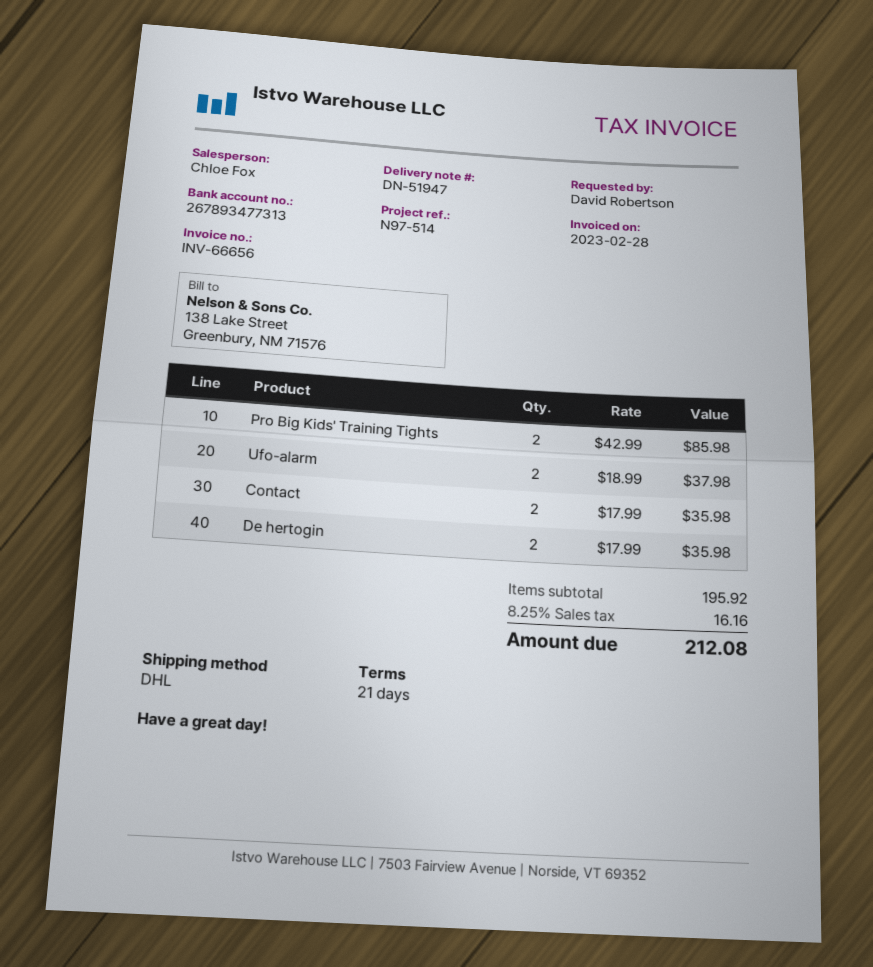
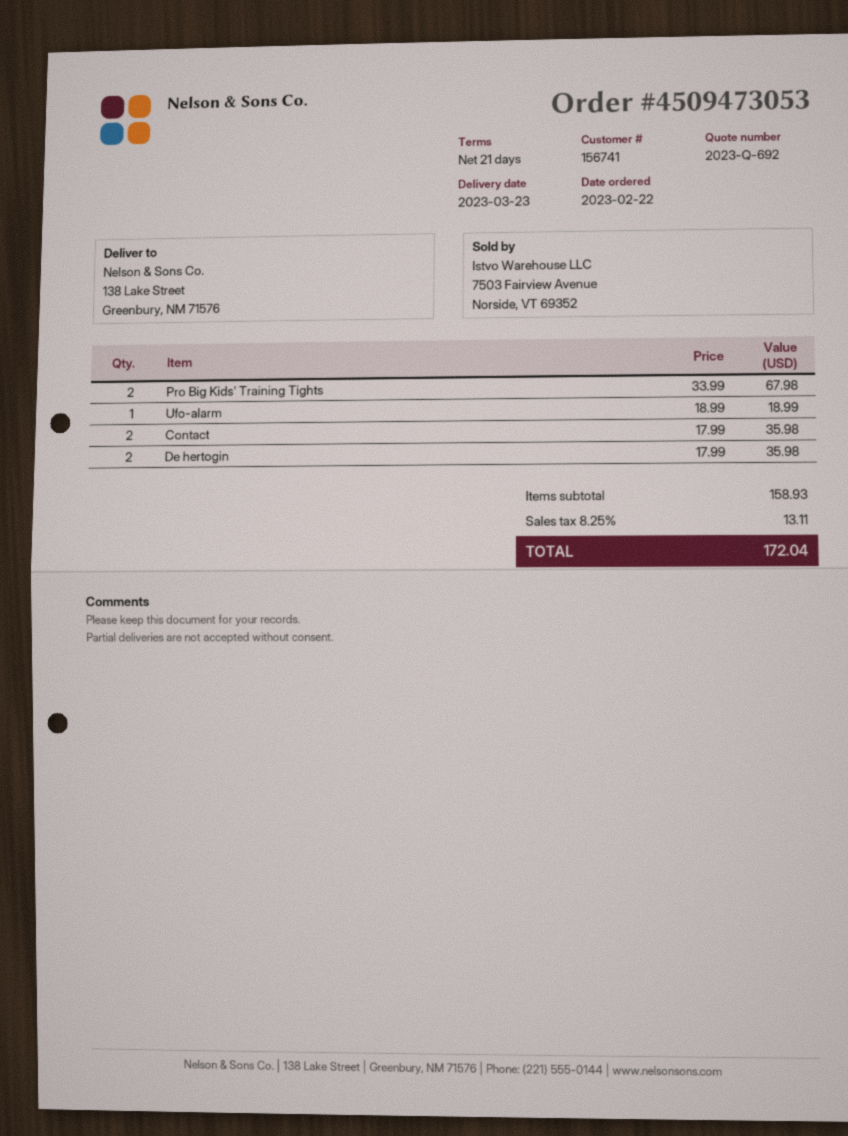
Pro Big Kids' Training Tights: 2 x 42.99 = 85.98 -> 2 x 33.99 = 67.98
Ufo-alarm: 2 x 18.99 = 37.98 -> 1 x 18.99 = 18.99
subtotal: 195.92 -> 158.93
tax: 8.25% = 16.16 -> 8.25% = 13.11
total: 212.08 -> 172.04

